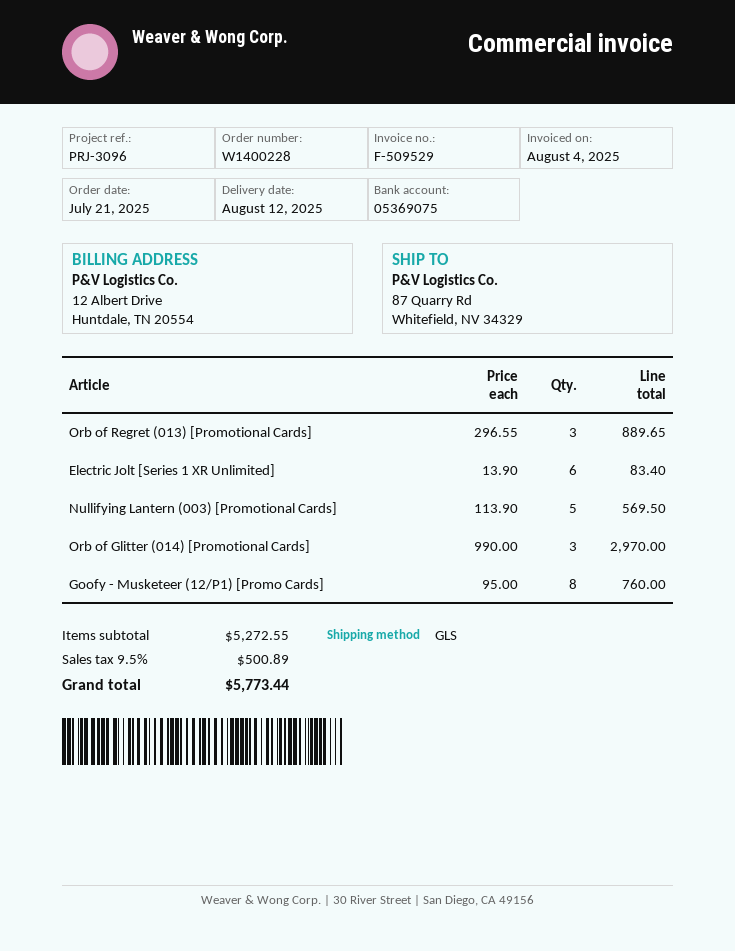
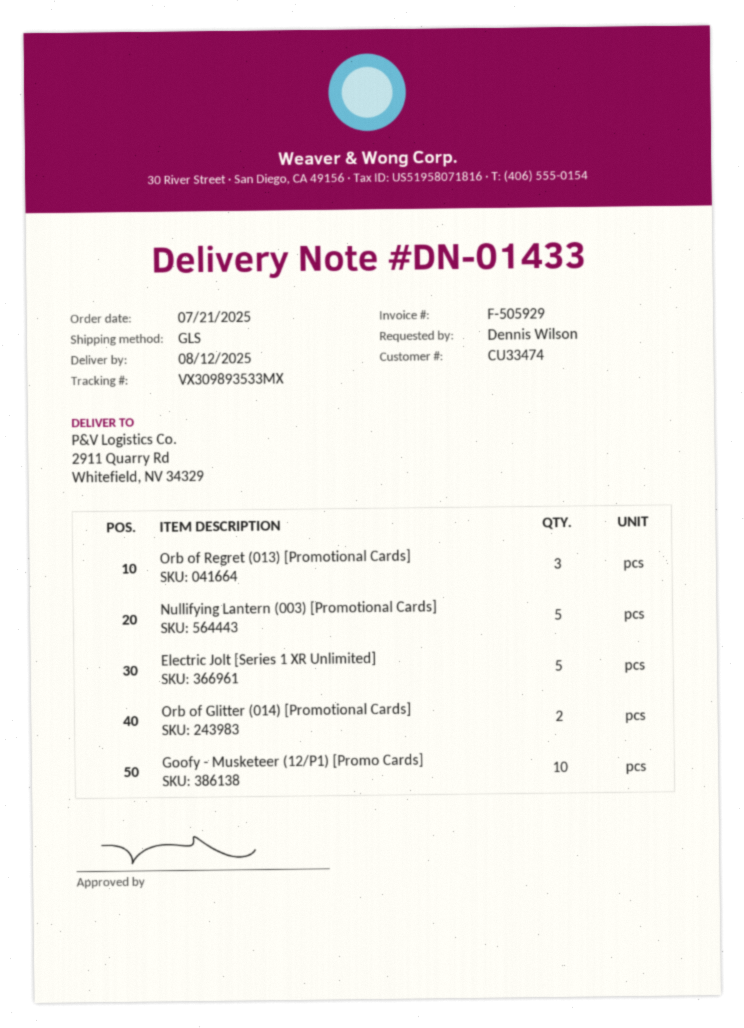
invoice number: F-509529 -> F-505929
ship to: 87 Quarry Rd, Whitefield, NV 34329 -> 2911 Quarry Rd, Whitefield, NV 34329
Electric Jolt [Series 1 XR Unlimited]: 6 -> 5
Orb of Glitter (014) [Promotional Cards]: 3 -> 2
Goofy - Musketeer (12/P1) [Promo Cards]: 8 -> 10

